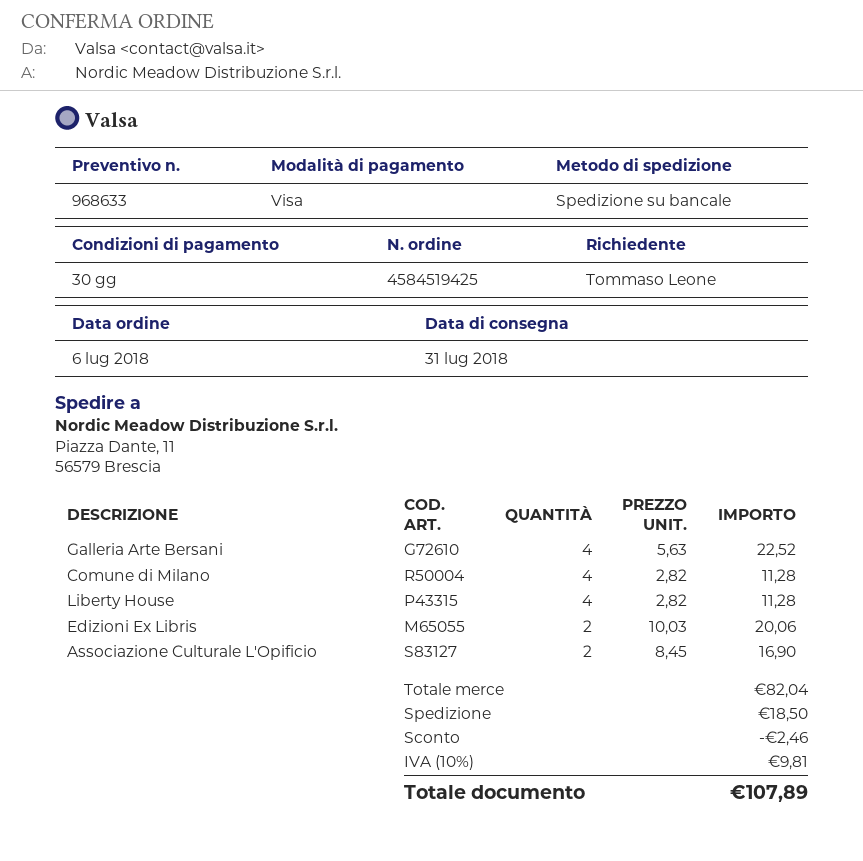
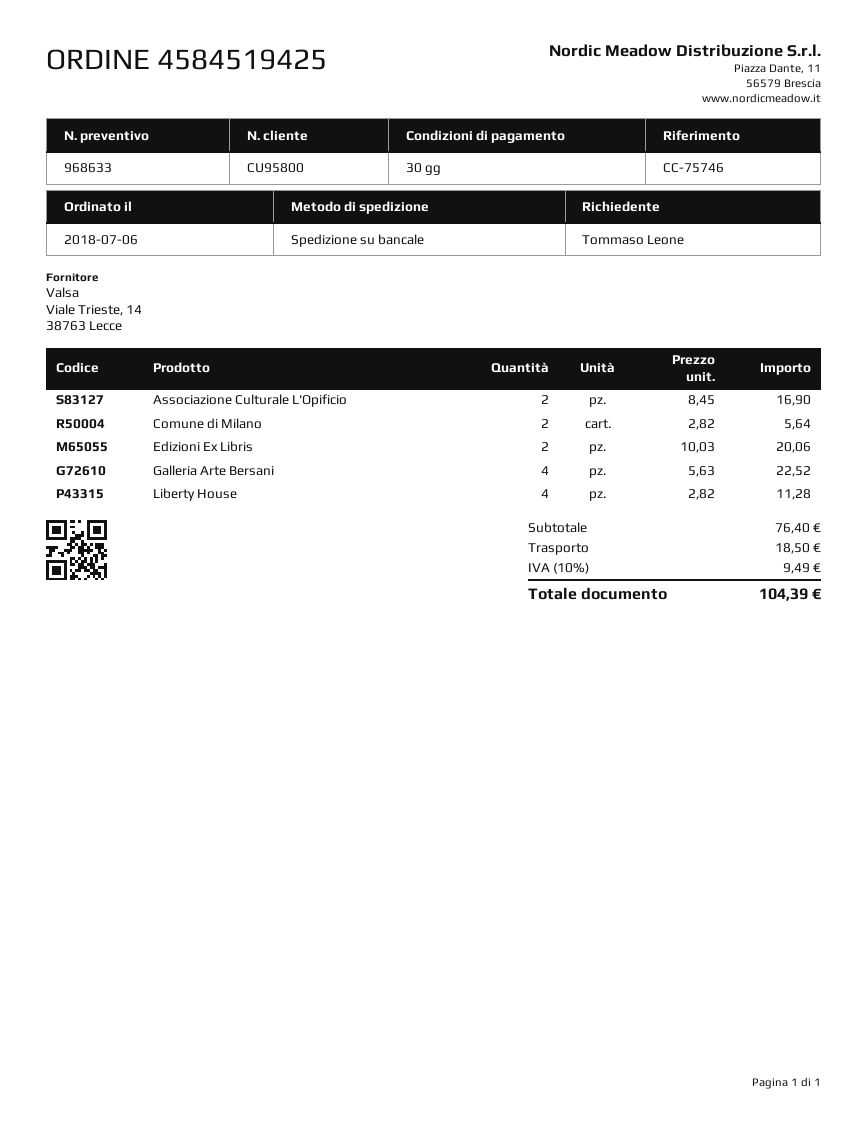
Comune di Milano: 4 x 2.82 = 11.28 -> 2 x 2.82 = 5.64
subtotal: 82.04 -> 76.40
discount: 2.46 -> none
tax: 10% = 9.81 -> 10% = 9.49
total: 107.89 -> 104.39

